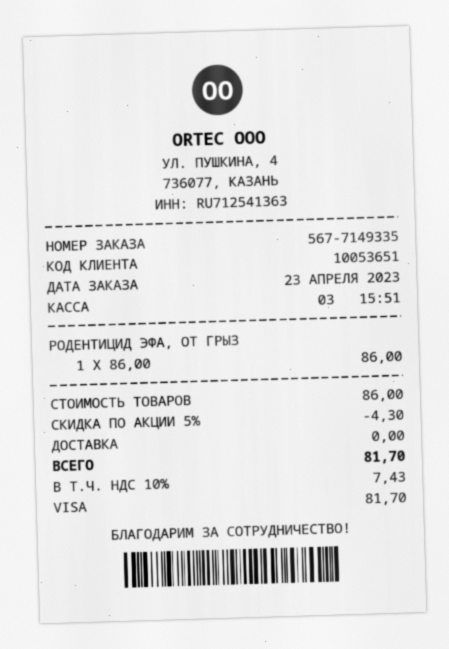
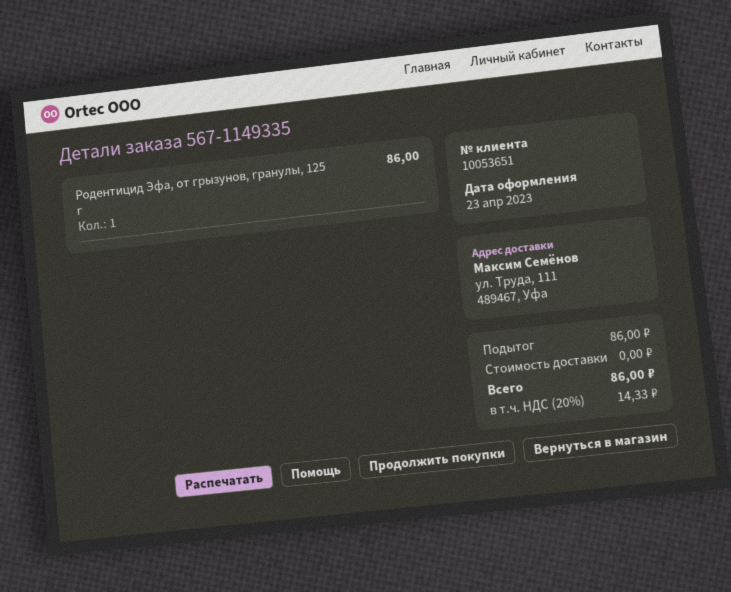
order number: 567-7149335 -> 567-1149335
discount: 5% = 4.30 -> none
tax: 10% = 7.43 -> 20% = 14.33
total: 81.70 -> 86.00

